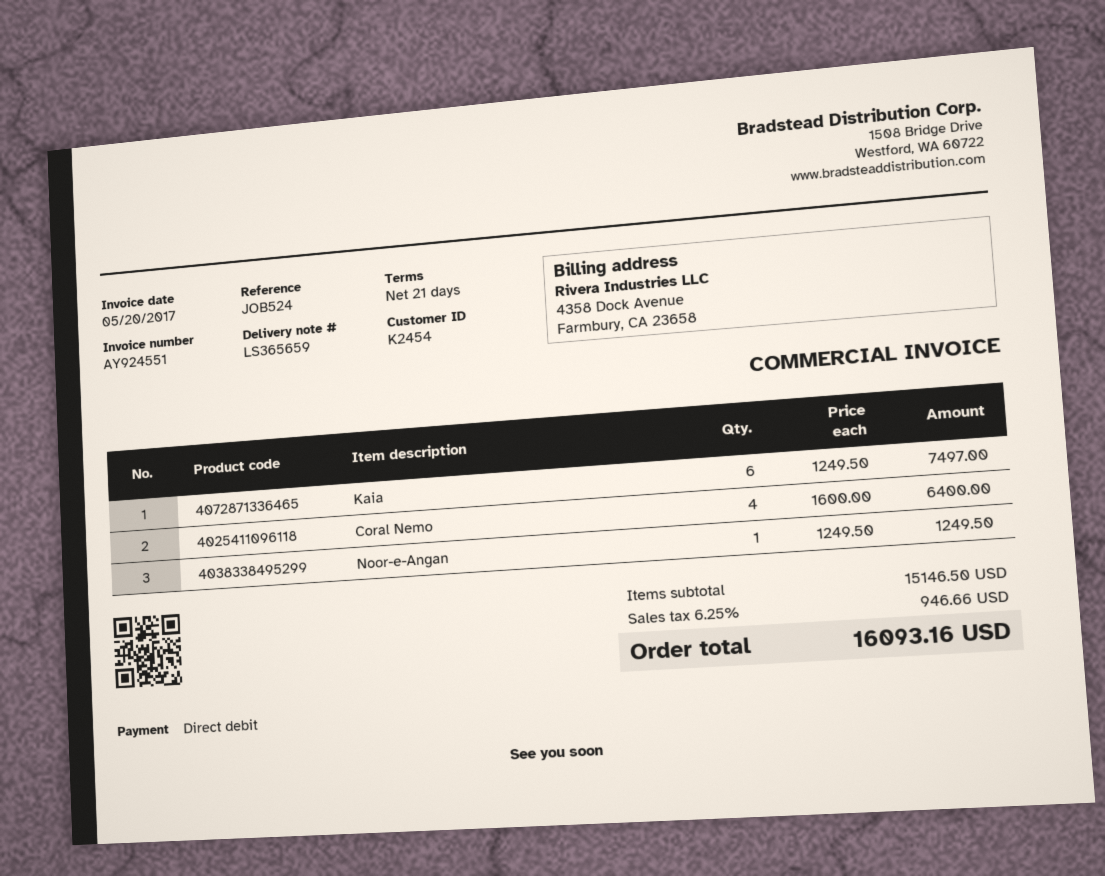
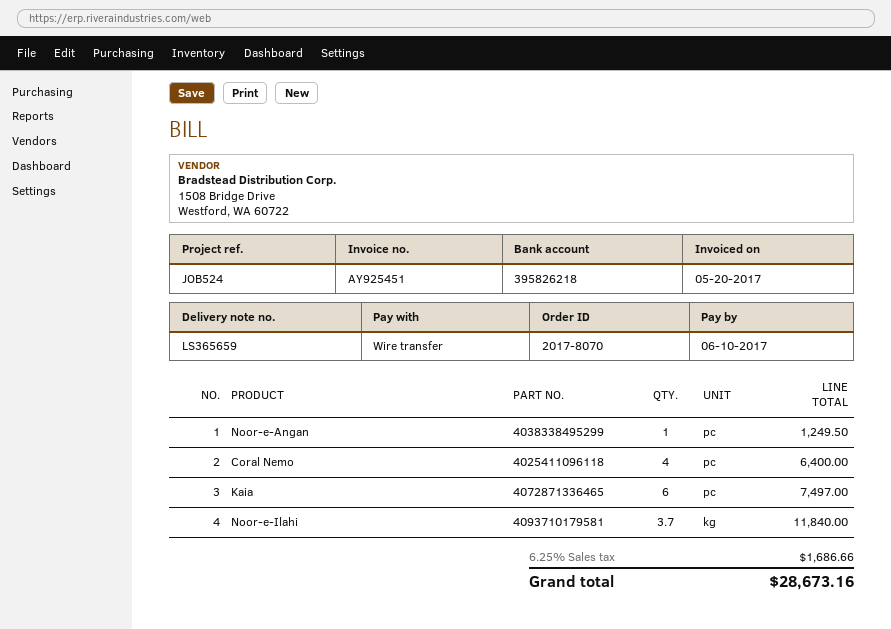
invoice number: AY924551 -> AY925451
payment method: direct debit -> bank transfer
Noor-e-Ilahi: none -> 3.7 for 11840.00
tax: 6.25% = 946.66 -> 6.25% = 1686.66
total: 16093.16 -> 28673.16

